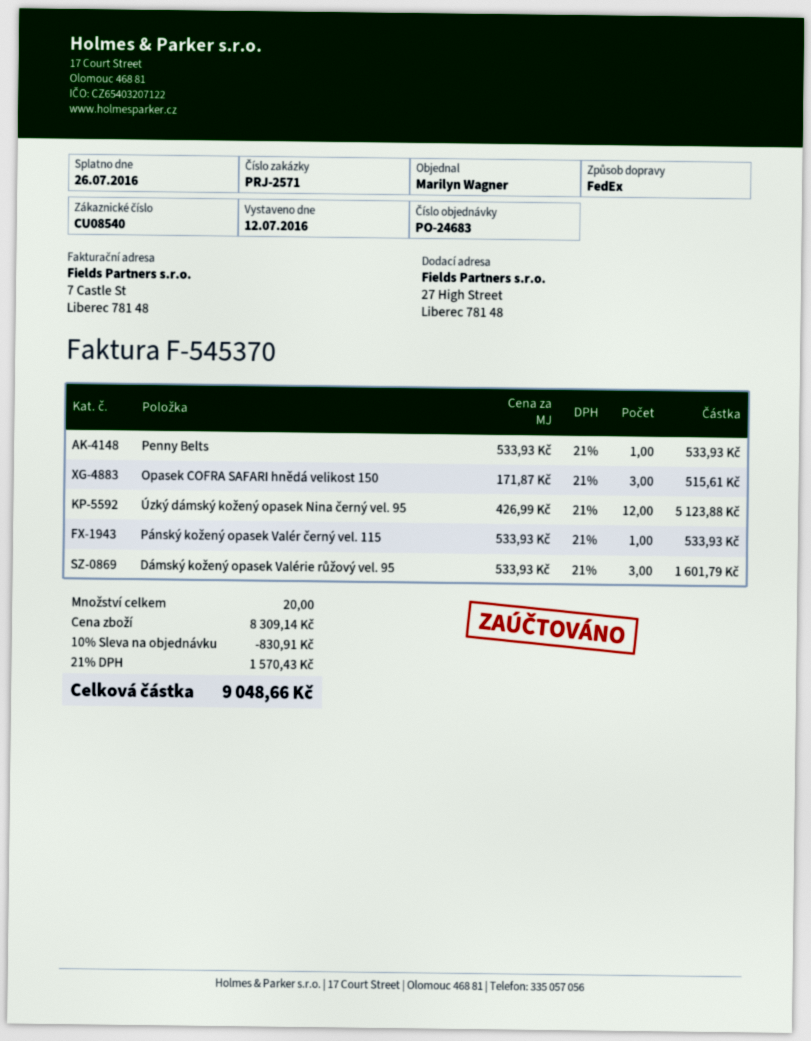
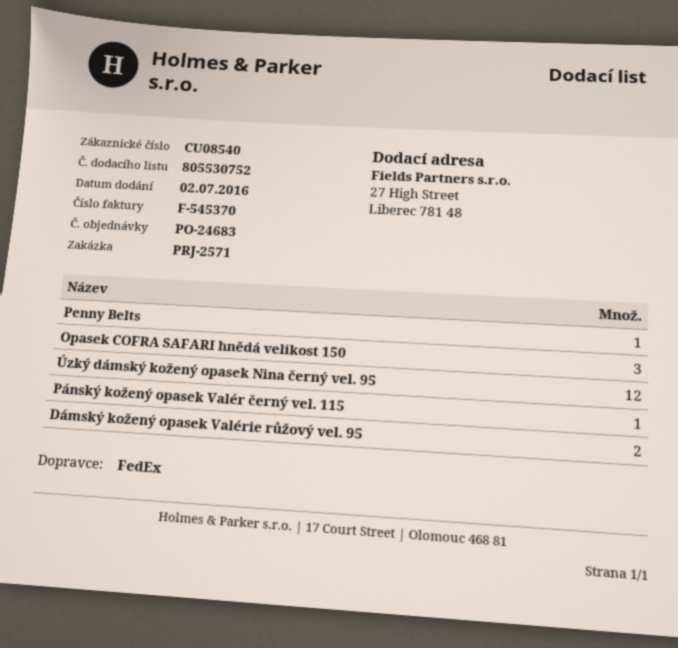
Dámský kožený opasek Valérie růžový vel. 95: 3 -> 2

